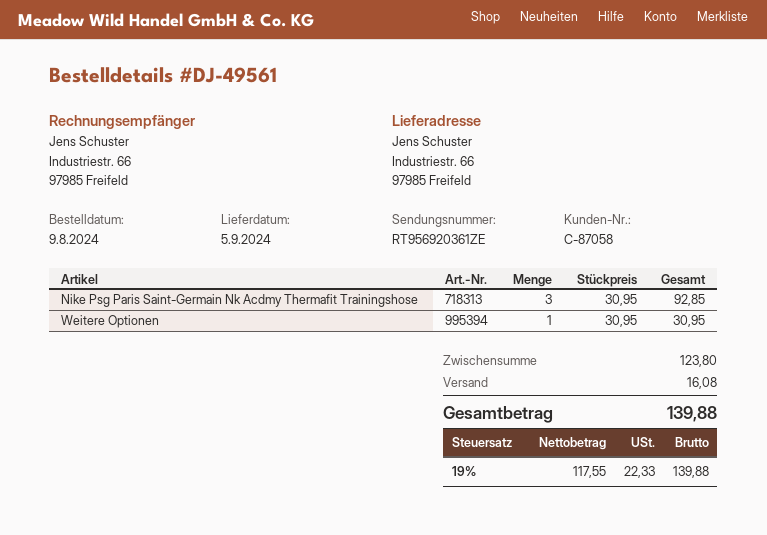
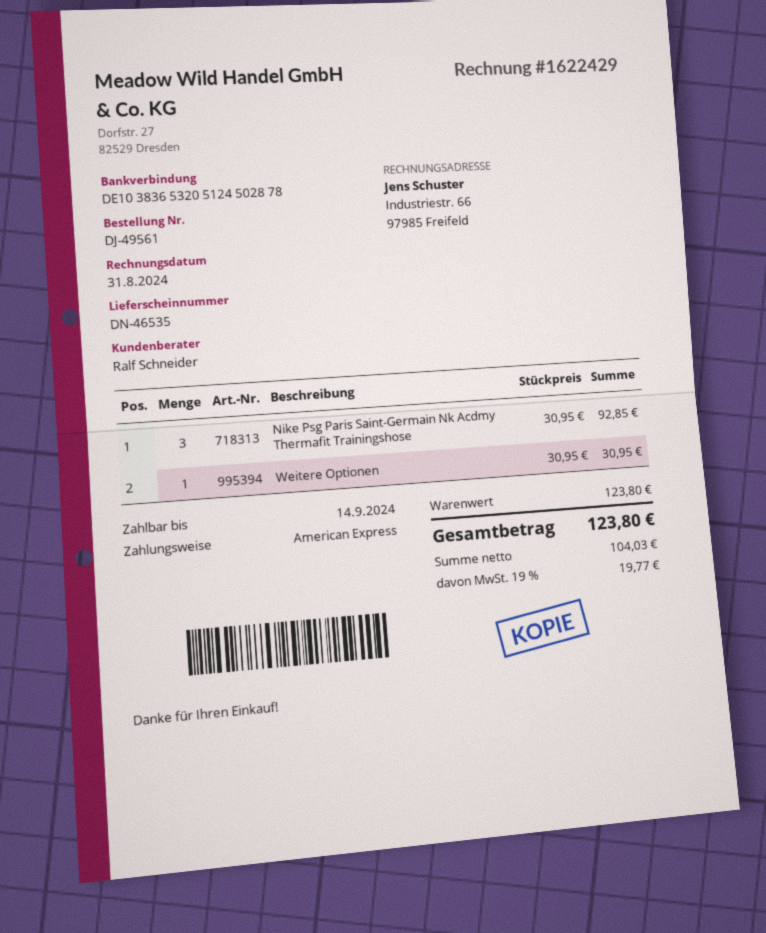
shipping: 16.08 -> none
net: 117.55 -> 104.03
tax: 19% = 22.33 -> 19% = 19.77
total: 139.88 -> 123.80

